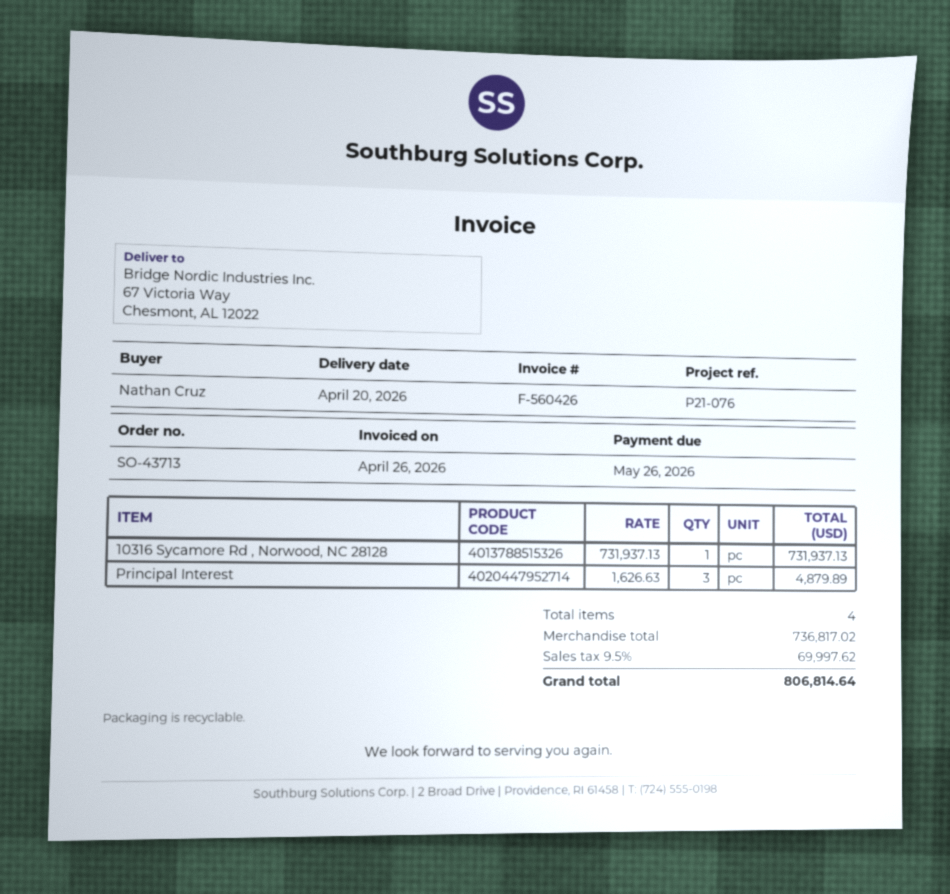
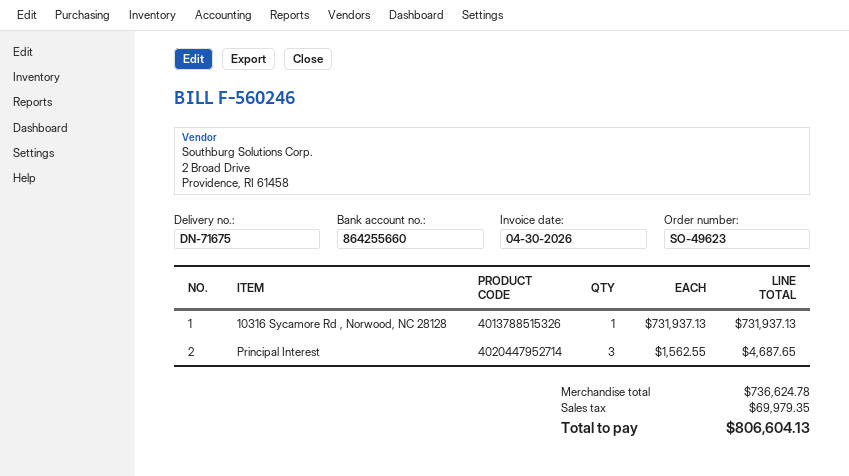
order number: SO-43713 -> SO-49623
invoice number: F-560426 -> F-560246
invoice date: 2026-04-26 -> 2026-04-30
Principal Interest: 3 x 1626.63 = 4879.89 -> 3 x 1562.55 = 4687.65
subtotal: 736817.02 -> 736624.78
tax: 69997.62 -> 69979.35
total: 806814.64 -> 806604.13

